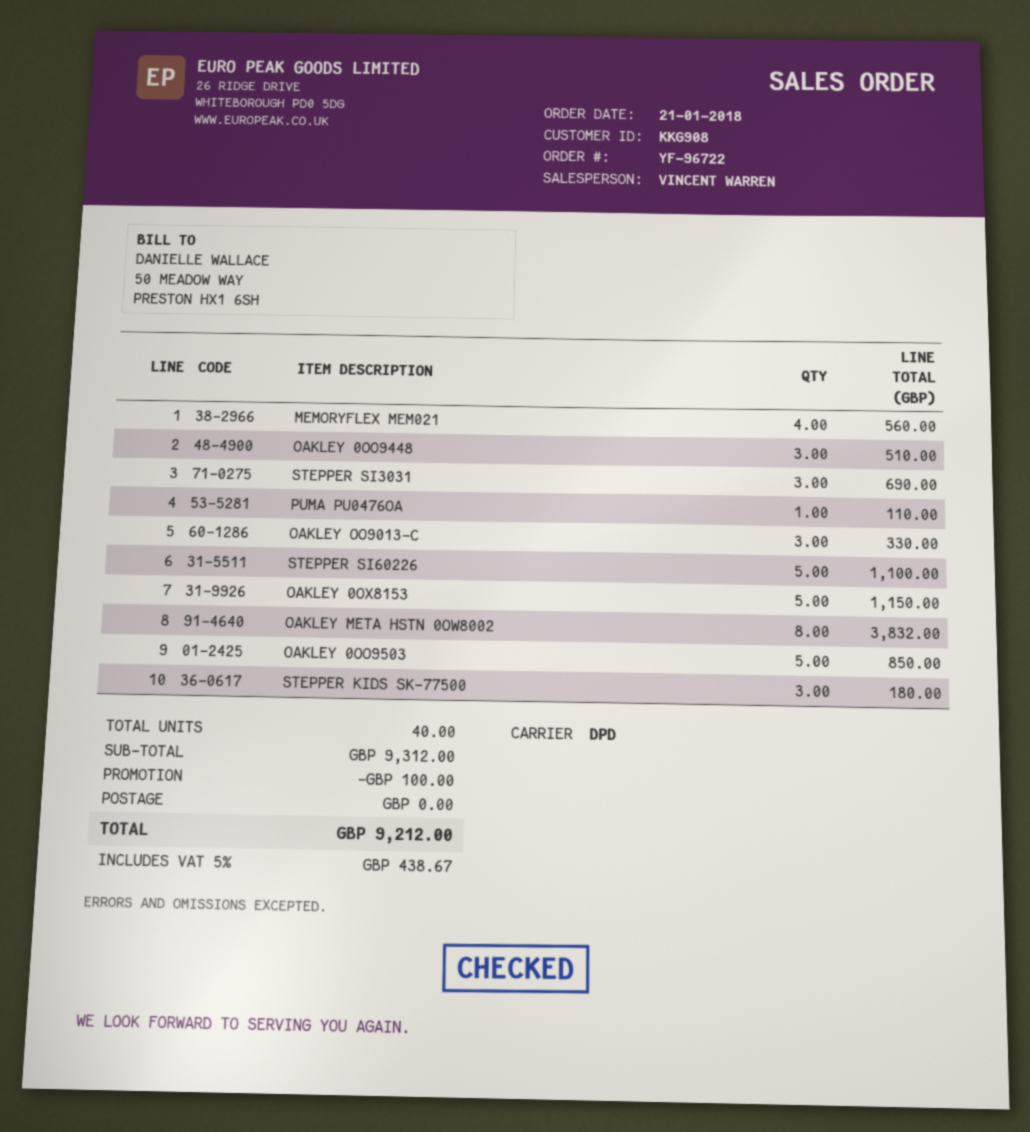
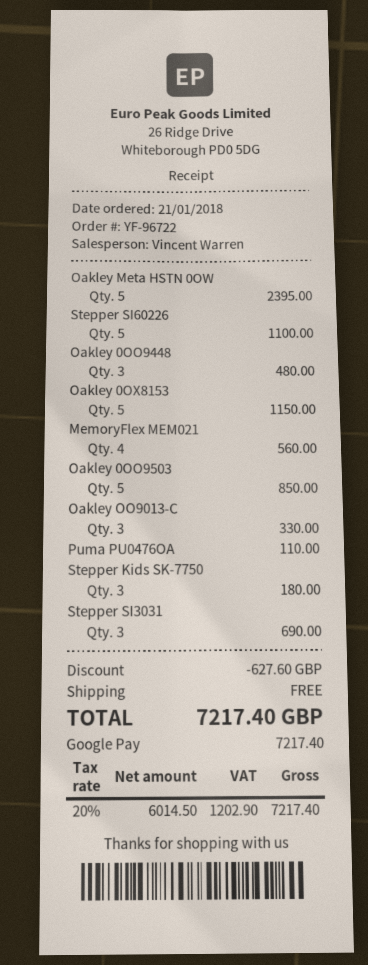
OAKLEY 0OO9448: 3 for 510.00 -> 3 for 480.00
OAKLEY META HSTN 0OW8002: 8 for 3832.00 -> 5 for 2395.00
discount: 100.00 -> 627.60
tax: 5% = 438.67 -> 20% = 1202.90
total: 9212.00 -> 7217.40

